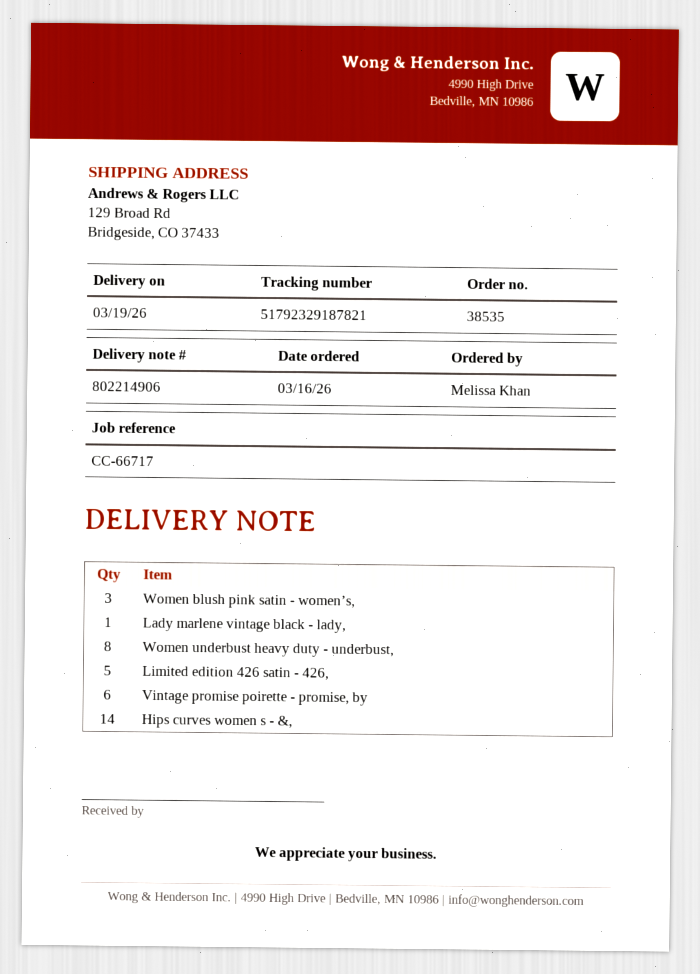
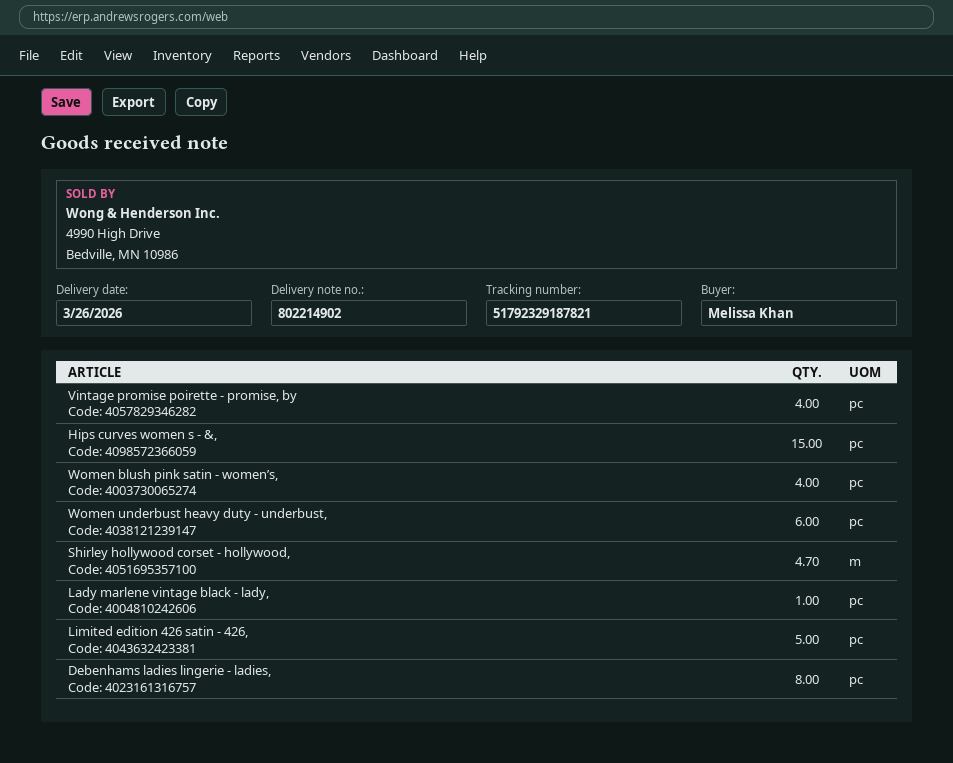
delivery note number: 802214906 -> 802214902
delivery date: 2026-03-19 -> 2026-03-26
Women blush pink satin - women’s,: 3 -> 4
Women underbust heavy duty - underbust,: 8 -> 6
Vintage promise poirette - promise, by: 6 -> 4
Hips curves women s - &,: 14 -> 15
Shirley hollywood corset - hollywood,: none -> 4.7
Debenhams ladies lingerie - ladies,: none -> 8

